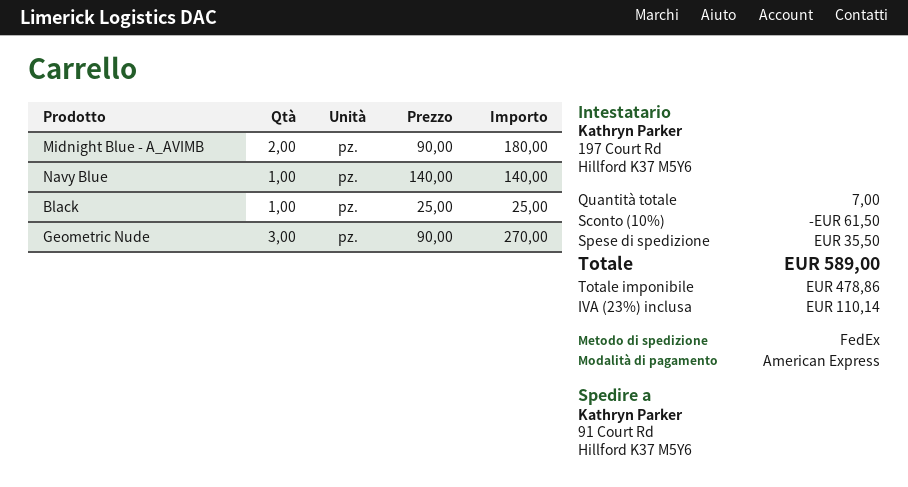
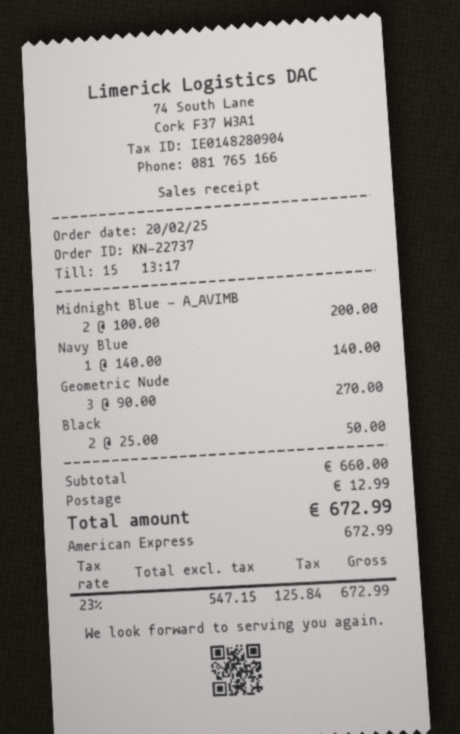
Midnight Blue - A_AVIMB: 2 x 90.00 = 180.00 -> 2 x 100.00 = 200.00
Black: 1 x 25.00 = 25.00 -> 2 x 25.00 = 50.00
discount: 10% = 61.50 -> none
shipping: 35.50 -> 12.99
net: 478.86 -> 547.15
tax: 23% = 110.14 -> 23% = 125.84
total: 589.00 -> 672.99

